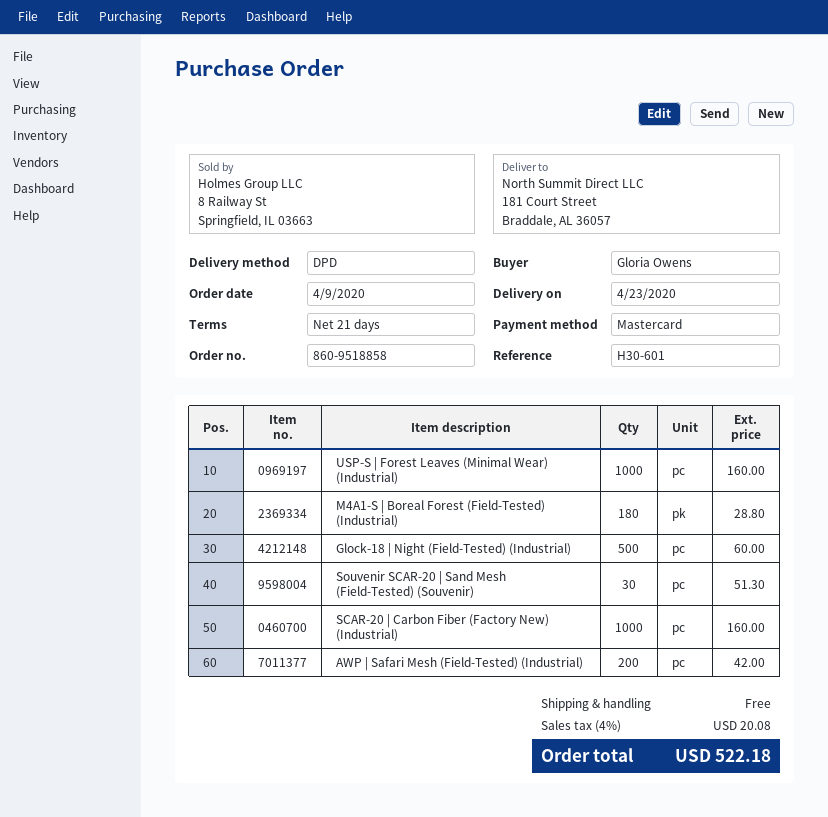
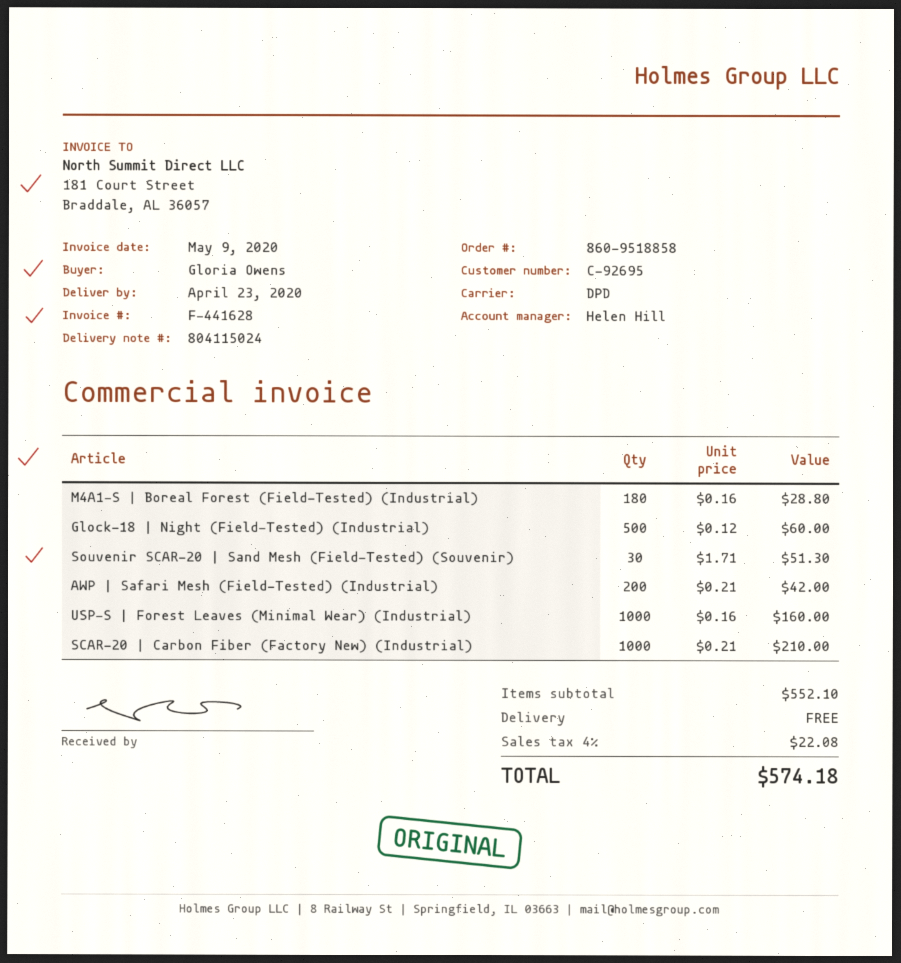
SCAR-20 | Carbon Fiber (Factory New) (Industrial): 1000 for 160.00 -> 1000 for 210.00
tax: 4% = 20.08 -> 4% = 22.08
total: 522.18 -> 574.18

